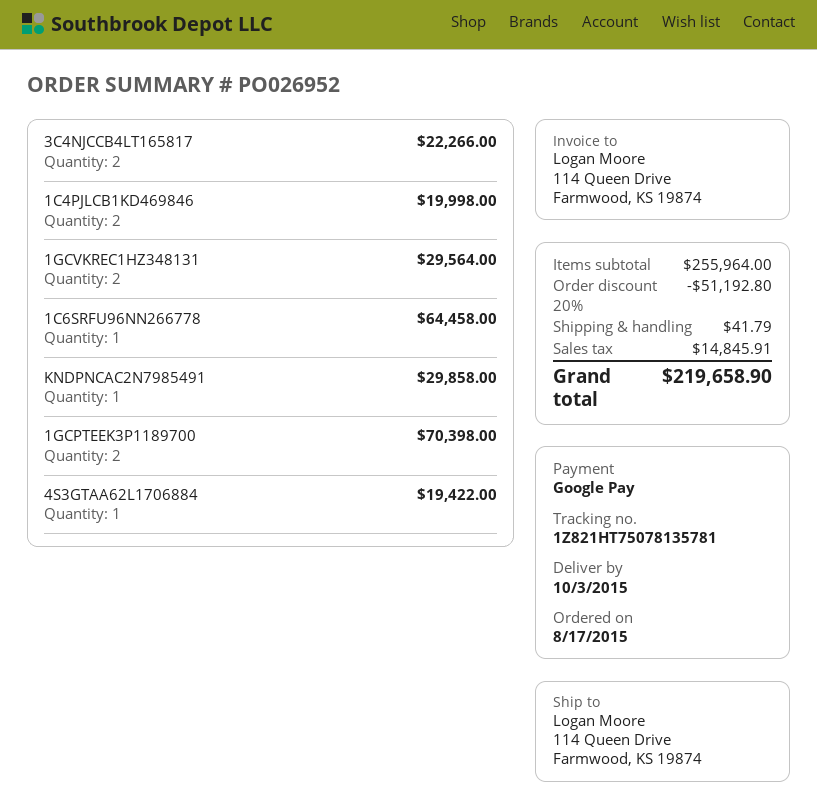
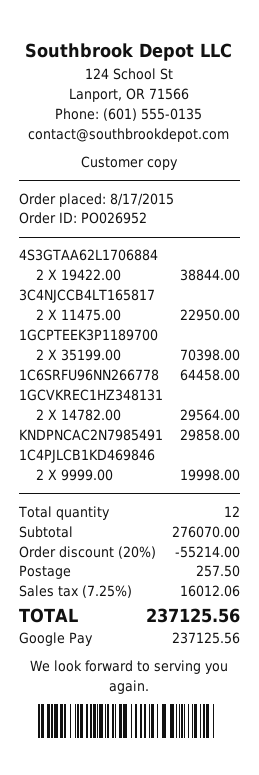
3C4NJCCB4LT165817: 2 for 22266.00 -> 2 for 22950.00
4S3GTAA62L1706884: 1 for 19422.00 -> 2 for 38844.00
subtotal: 255964.00 -> 276070.00
discount: 20% = 51192.80 -> 20% = 55214.00
shipping: 41.79 -> 257.50
tax: 14845.91 -> 16012.06
total: 219658.90 -> 237125.56

